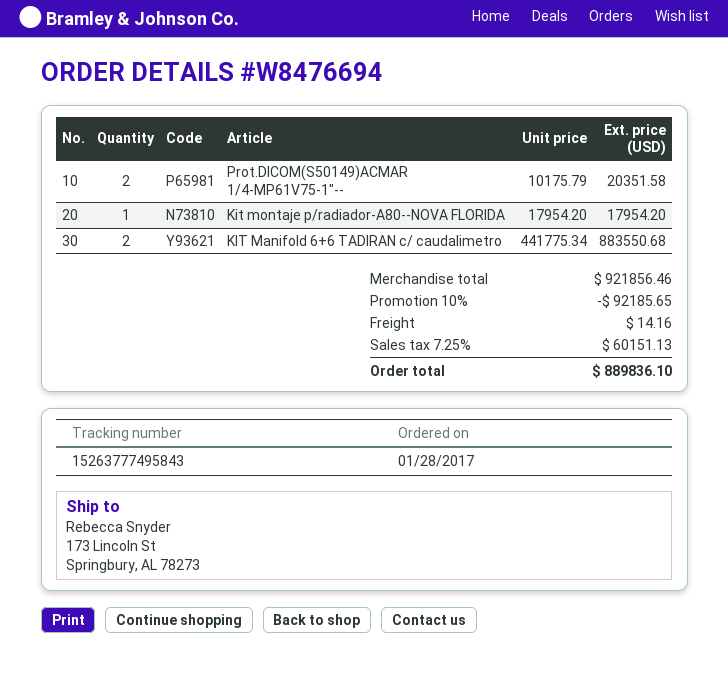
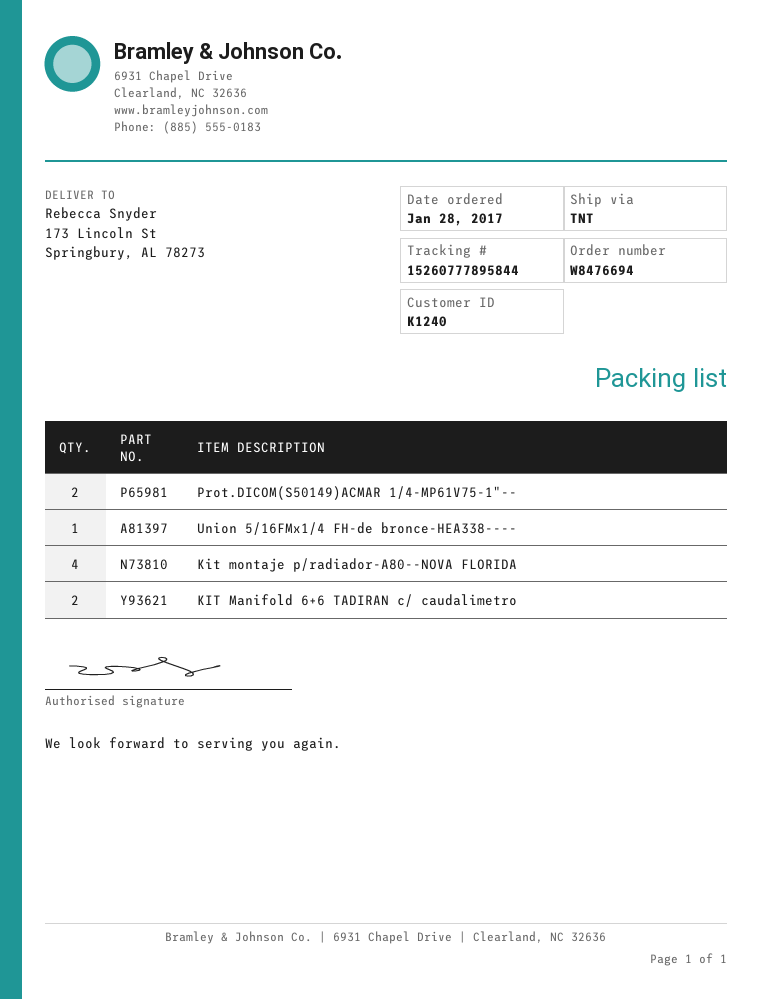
tracking number: 15263777495843 -> 15260777895844
Kit montaje p/radiador-A80--NOVA FLORIDA: 1 -> 4
Union 5/16FMx1/4 FH-de bronce-HEA338----: none -> 1

